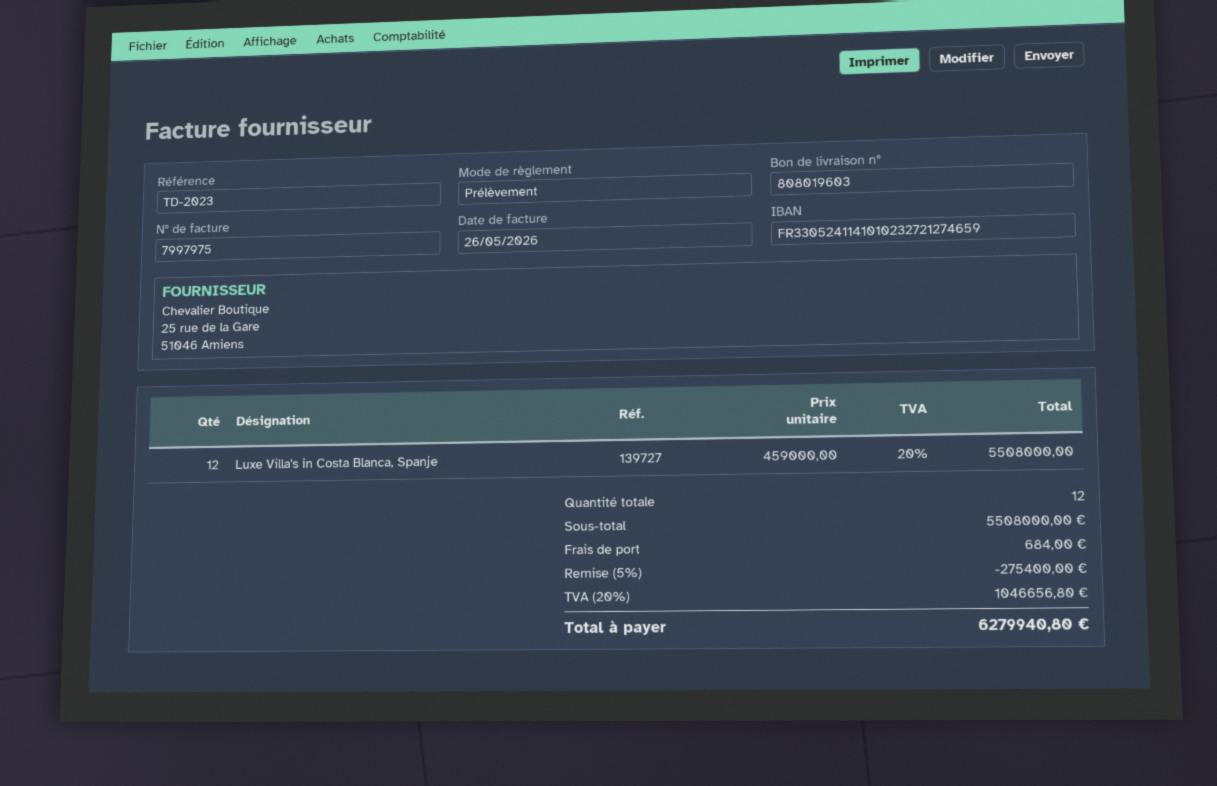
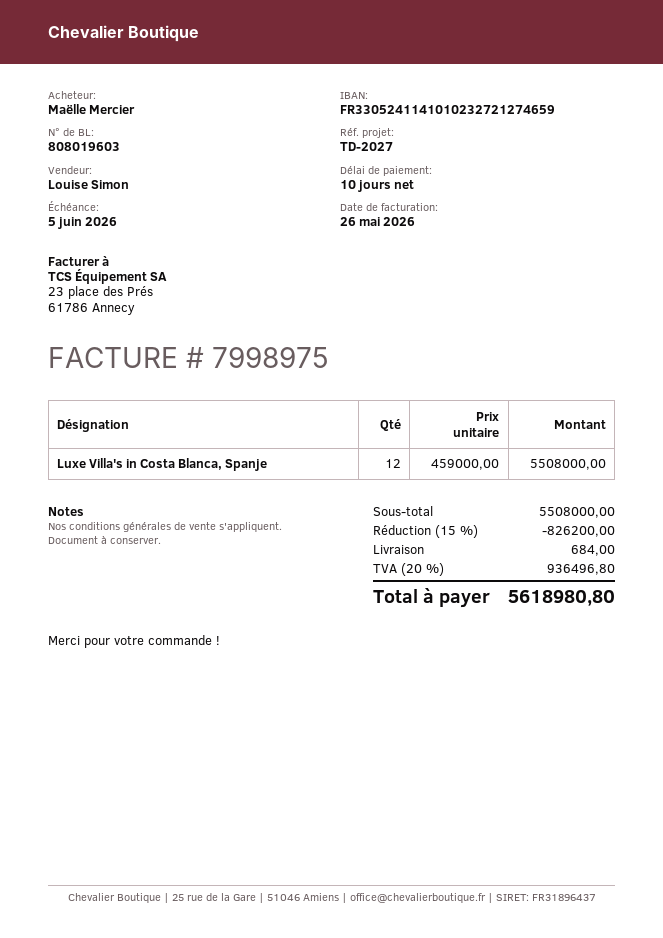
invoice number: 7997975 -> 7998975
reference: TD-2023 -> TD-2027
discount: 5% = 275400.00 -> 15% = 826200.00
tax: 20% = 1046656.80 -> 20% = 936496.80
total: 6279940.80 -> 5618980.80

